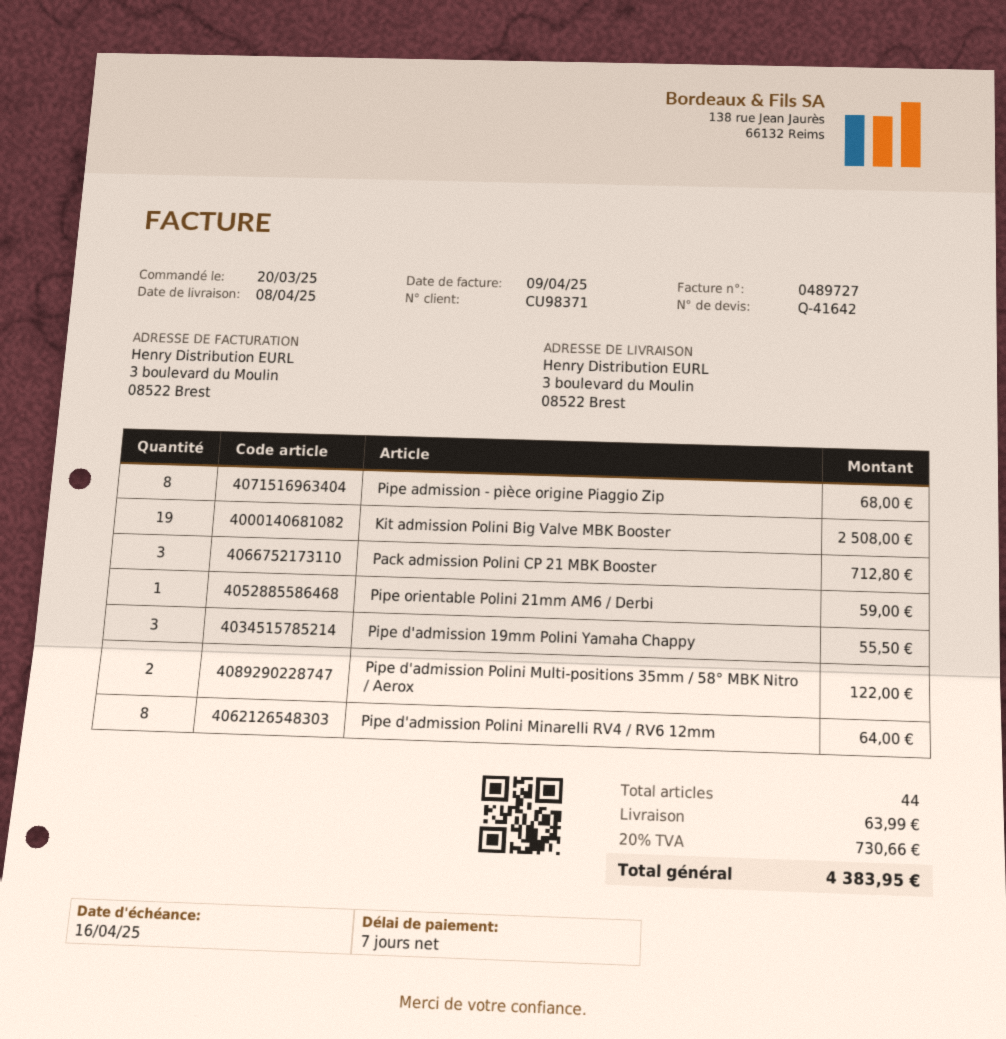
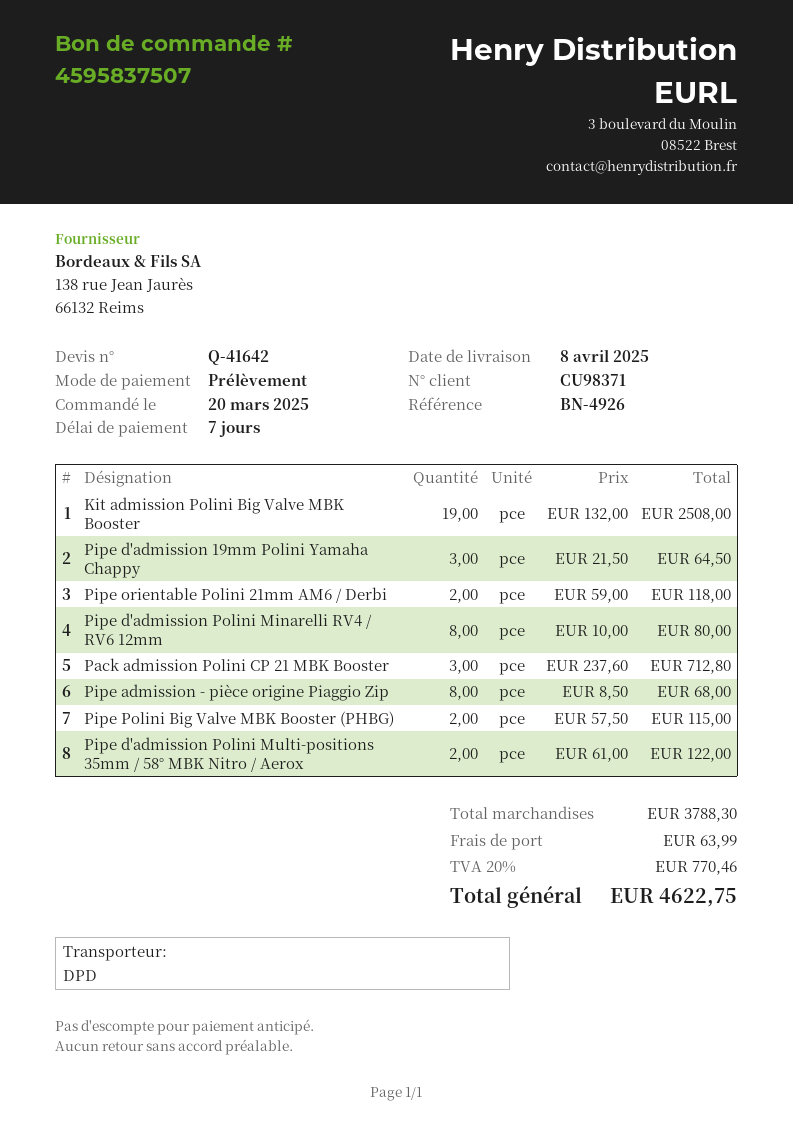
Pipe orientable Polini 21mm AM6 / Derbi: 1 for 59.00 -> 2 for 118.00
Pipe d'admission 19mm Polini Yamaha Chappy: 3 for 55.50 -> 3 for 64.50
Pipe d'admission Polini Minarelli RV4 / RV6 12mm: 8 for 64.00 -> 8 for 80.00
Pipe Polini Big Valve MBK Booster (PHBG): none -> 2 for 115.00
tax: 20% = 730.66 -> 20% = 770.46
total: 4383.95 -> 4622.75

